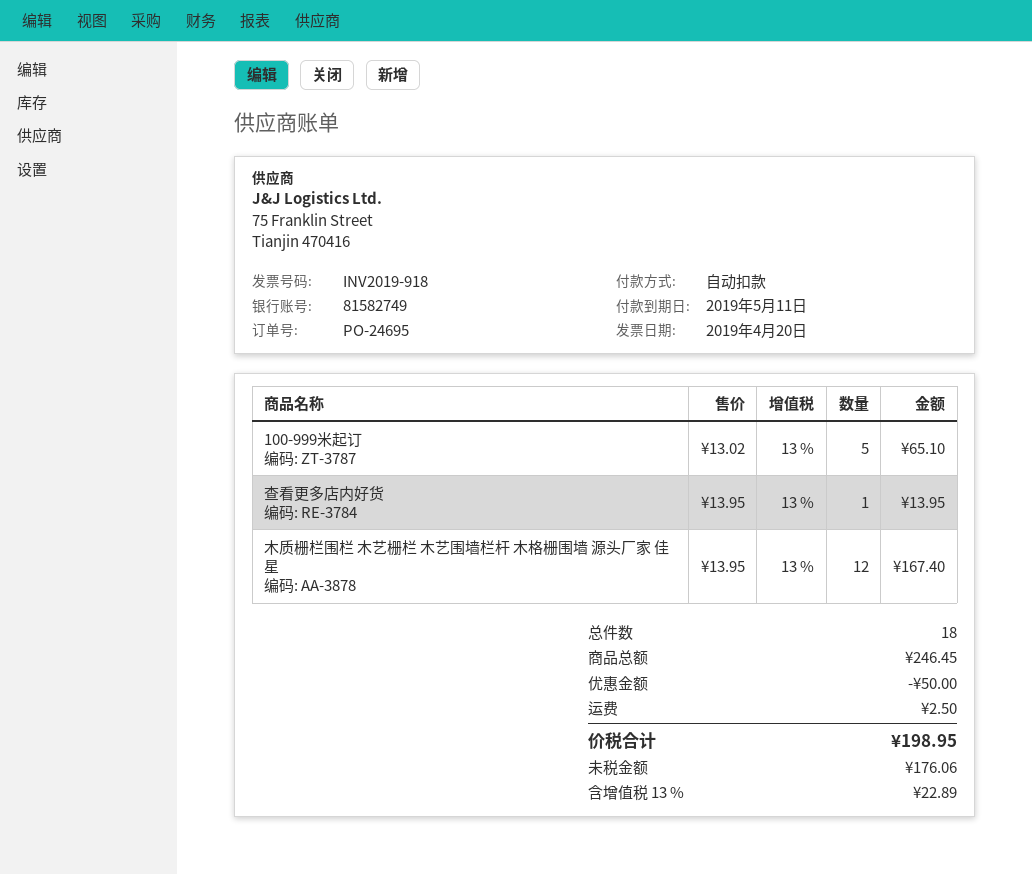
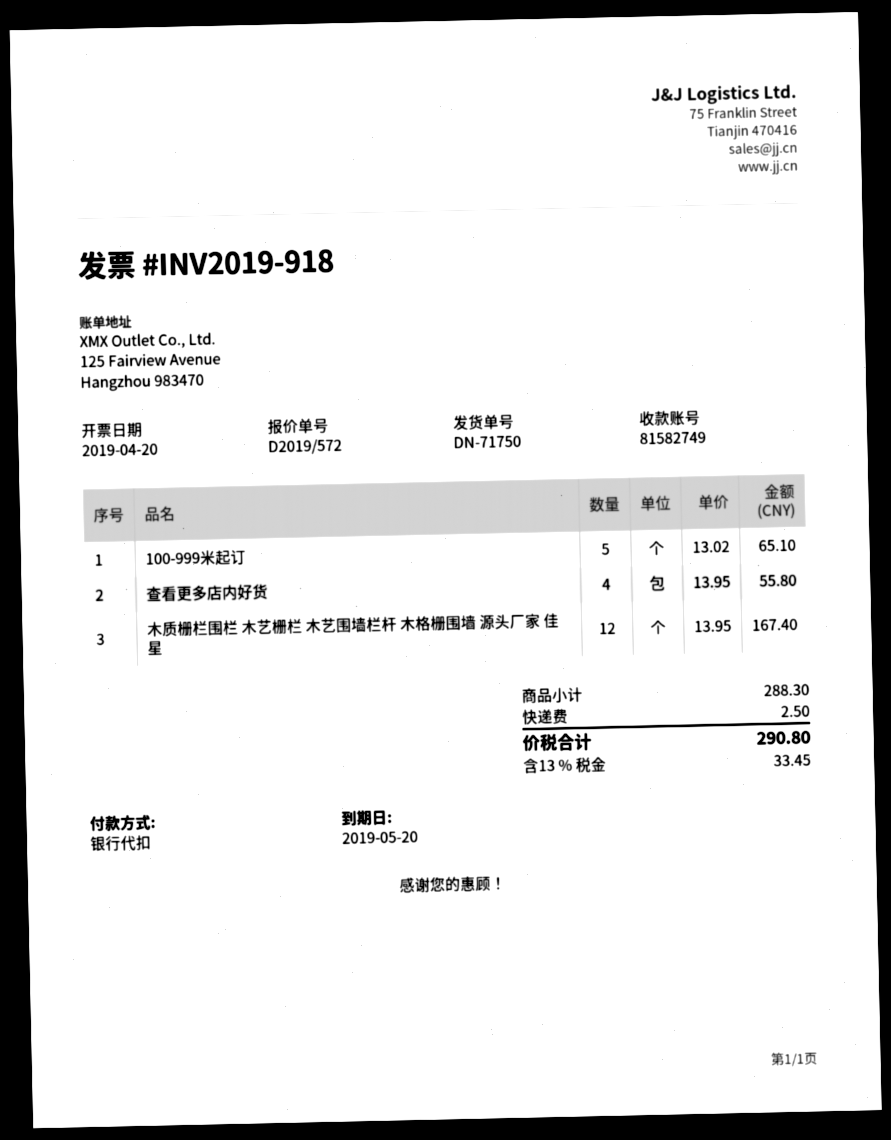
due date: 2019-05-11 -> 2019-05-20
查看更多店内好货: 1 x 13.95 = 13.95 -> 4 x 13.95 = 55.80
subtotal: 246.45 -> 288.30
discount: 50.00 -> none
tax: 13% = 22.89 -> 13% = 33.45
total: 198.95 -> 290.80

